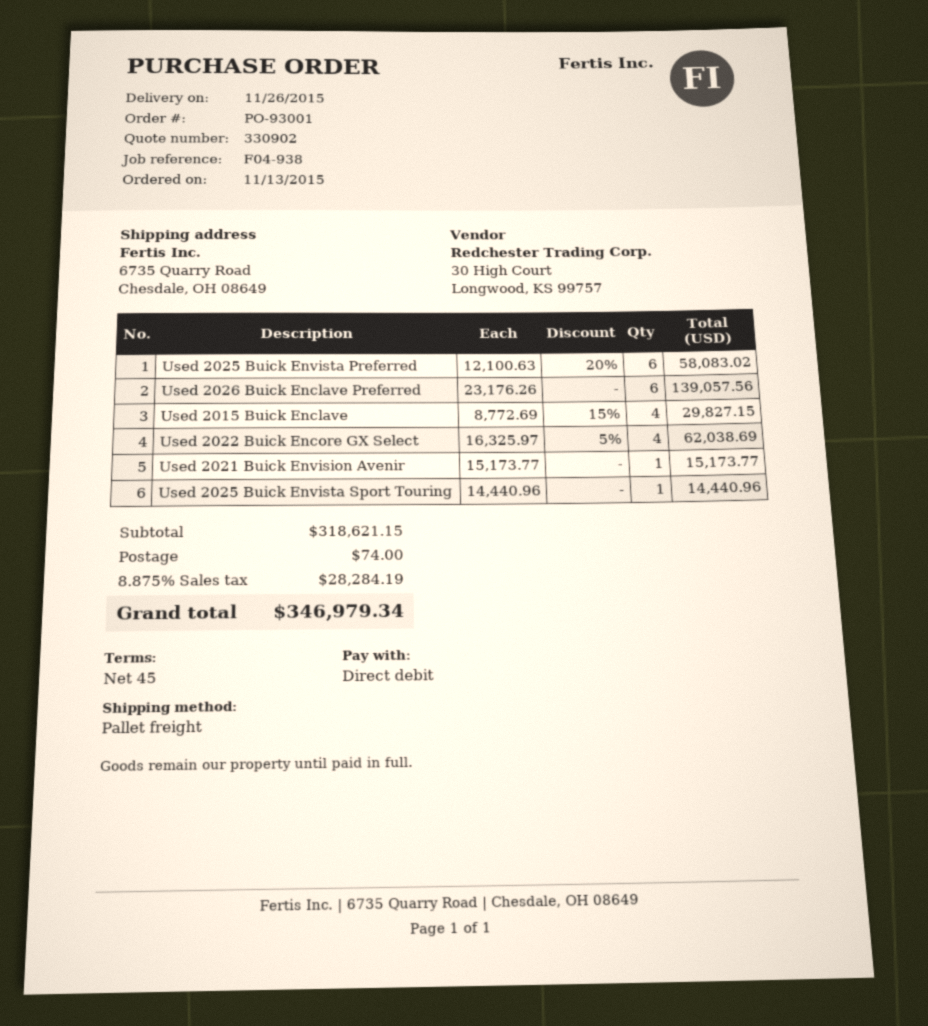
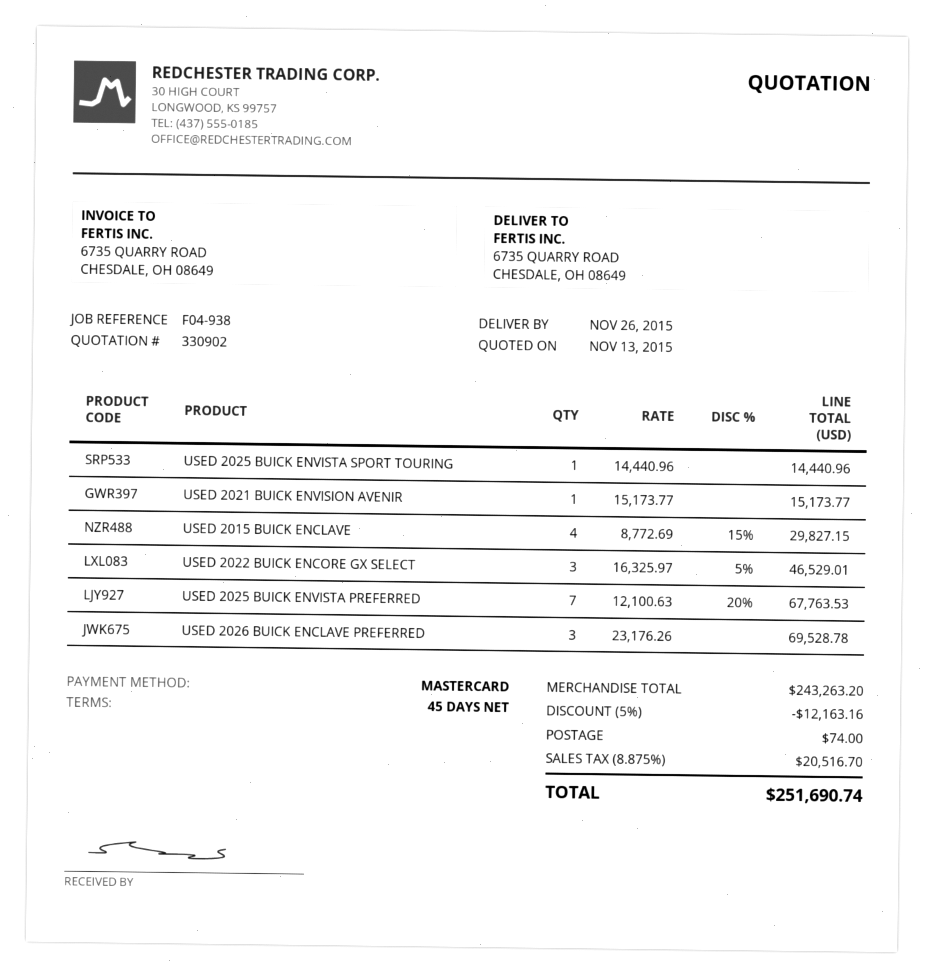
payment method: direct debit -> Mastercard
Used 2025 Buick Envista Preferred: 6 x 12100.63 - 20% = 58083.02 -> 7 x 12100.63 - 20% = 67763.53
Used 2026 Buick Enclave Preferred: 6 x 23176.26 = 139057.56 -> 3 x 23176.26 = 69528.78
Used 2022 Buick Encore GX Select: 4 x 16325.97 - 5% = 62038.69 -> 3 x 16325.97 - 5% = 46529.01
subtotal: 318621.15 -> 243263.20
discount: none -> 5% = 12163.16
tax: 8.875% = 28284.19 -> 8.875% = 20516.70
total: 346979.34 -> 251690.74

